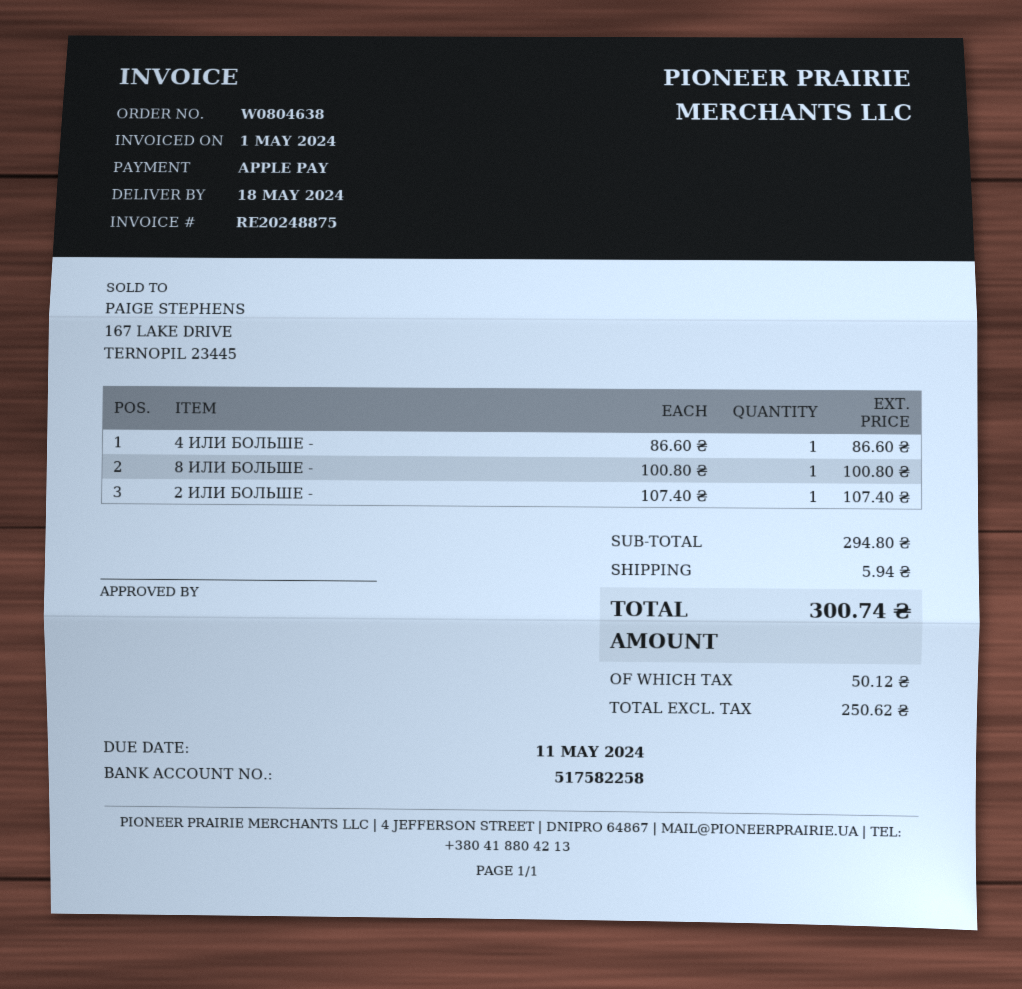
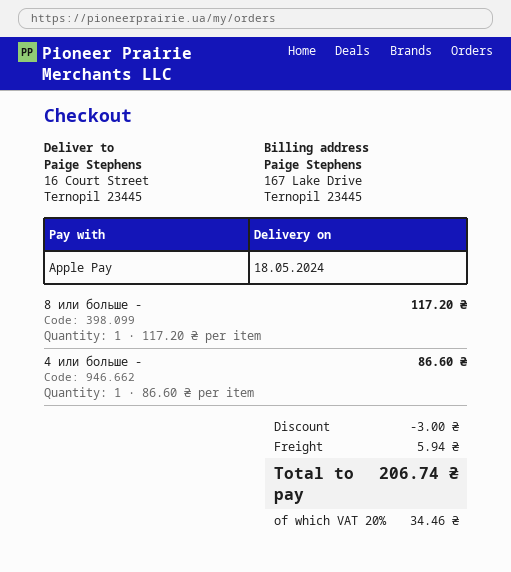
8 ИЛИ БОЛЬШЕ -: 1 x 100.80 = 100.80 -> 1 x 117.20 = 117.20
2 ИЛИ БОЛЬШЕ -: 1 x 107.40 = 107.40 -> none
discount: none -> 3.00
tax: 50.12 -> 34.46
total: 300.74 -> 206.74

